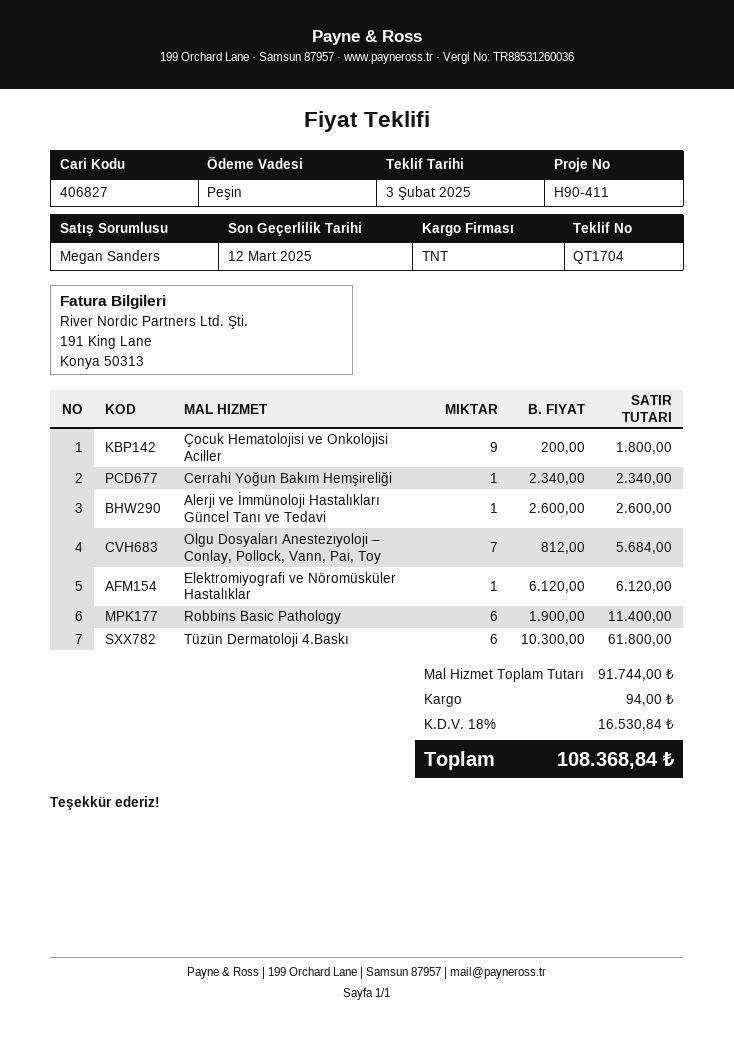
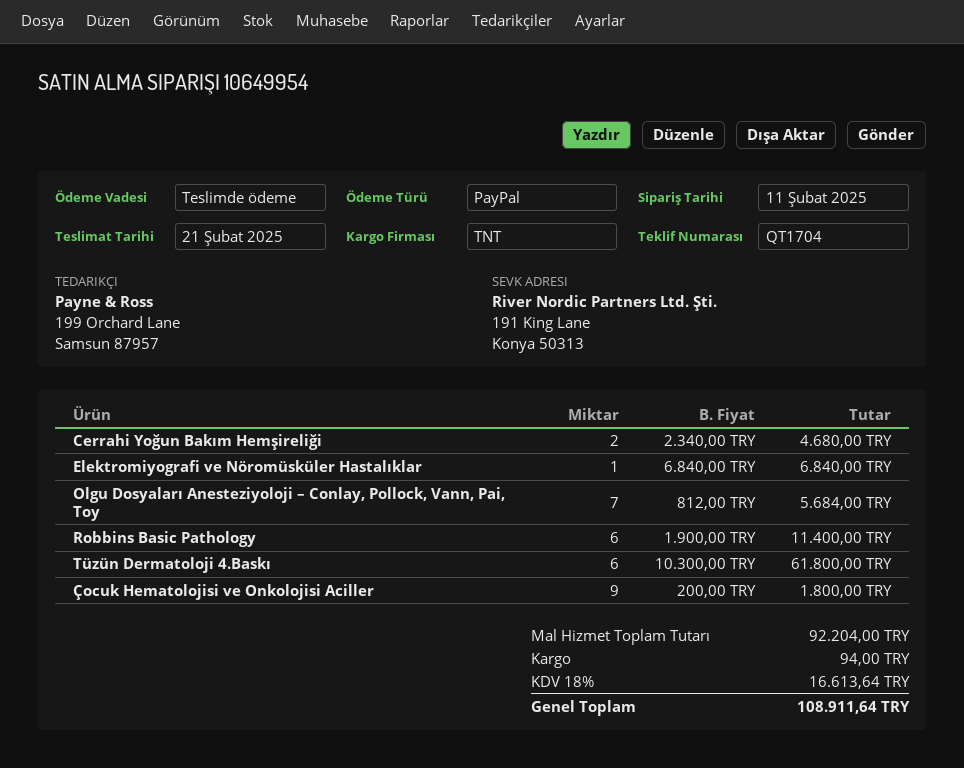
Cerrahi Yoğun Bakım Hemşireliği: 1 x 2340.00 = 2340.00 -> 2 x 2340.00 = 4680.00
Alerji ve İmmünoloji Hastalıkları Güncel Tanı ve Tedavi: 1 x 2600.00 = 2600.00 -> none
Elektromiyografi ve Nöromüsküler Hastalıklar: 1 x 6120.00 = 6120.00 -> 1 x 6840.00 = 6840.00
subtotal: 91744.00 -> 92204.00
tax: 18% = 16530.84 -> 18% = 16613.64
total: 108368.84 -> 108911.64

